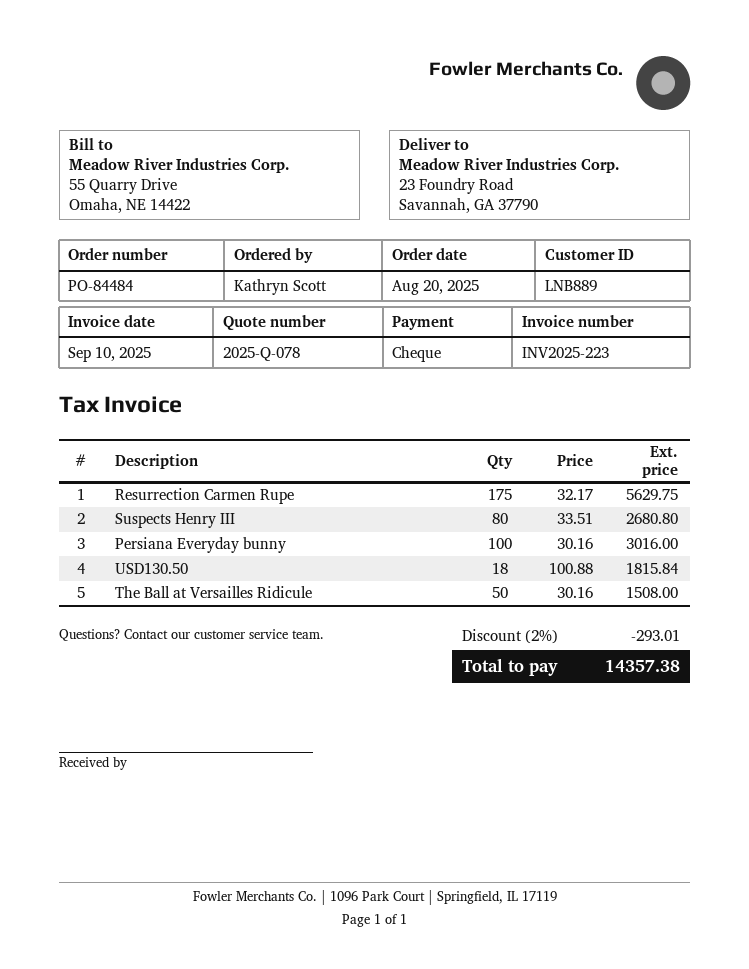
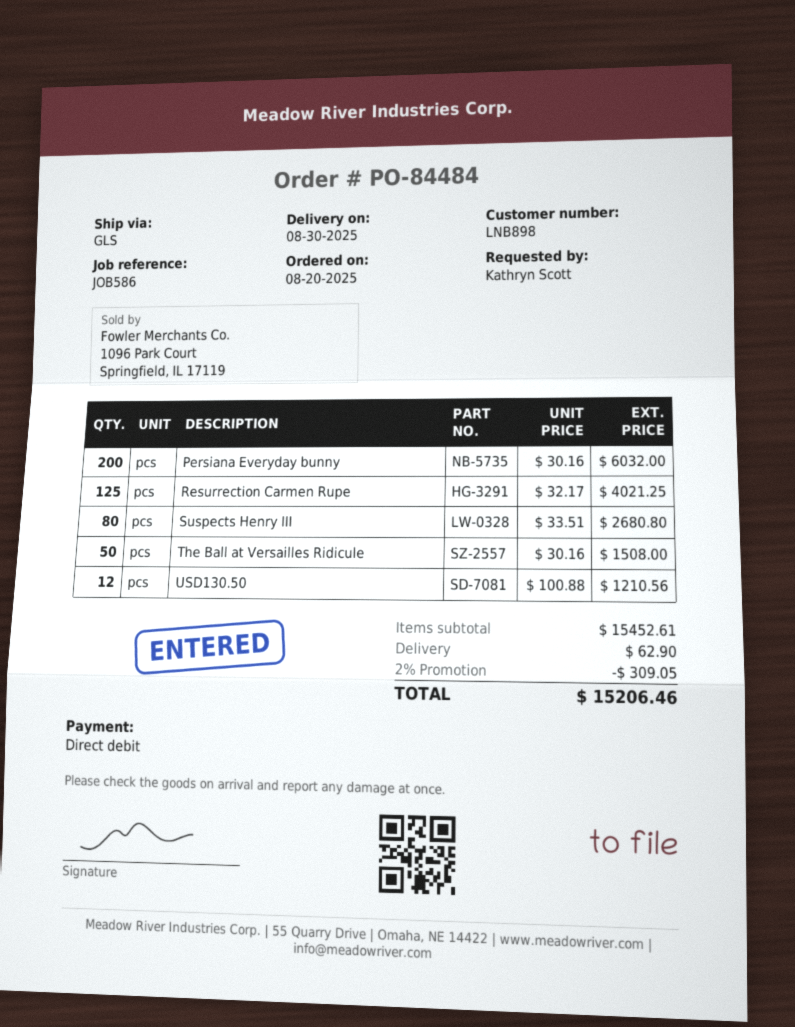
customer number: LNB889 -> LNB898
payment method: cheque -> direct debit
Resurrection Carmen Rupe: 175 x 32.17 = 5629.75 -> 125 x 32.17 = 4021.25
Persiana Everyday bunny: 100 x 30.16 = 3016.00 -> 200 x 30.16 = 6032.00
USD130.50: 18 x 100.88 = 1815.84 -> 12 x 100.88 = 1210.56
discount: 2% = 293.01 -> 2% = 309.05
shipping: none -> 62.90
total: 14357.38 -> 15206.46

